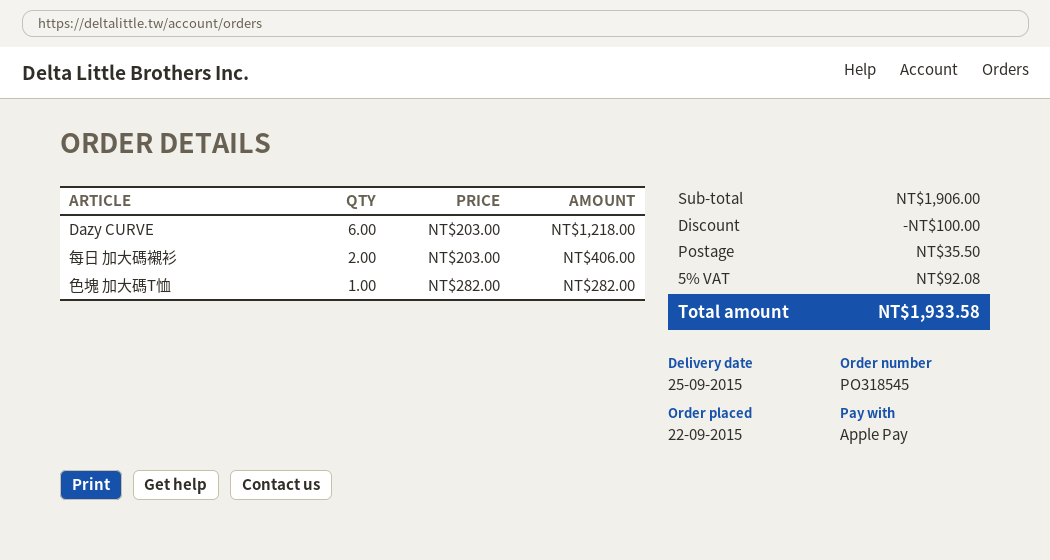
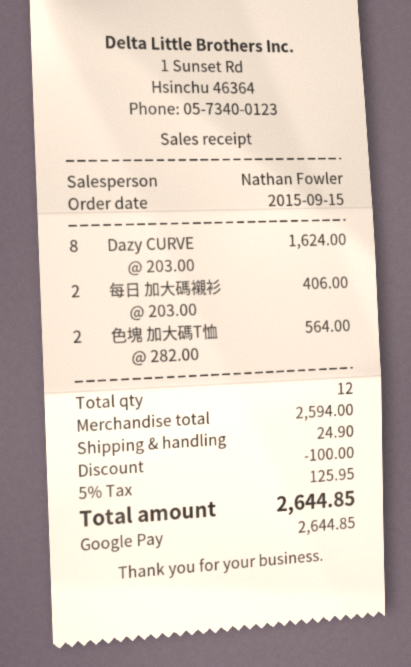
order date: 2015-09-22 -> 2015-09-15
payment method: Apple Pay -> Google Pay
Dazy CURVE: 6 x 203.00 = 1218.00 -> 8 x 203.00 = 1624.00
色塊 加大碼T恤: 1 x 282.00 = 282.00 -> 2 x 282.00 = 564.00
subtotal: 1906.00 -> 2594.00
shipping: 35.50 -> 24.90
tax: 5% = 92.08 -> 5% = 125.95
total: 1933.58 -> 2644.85

